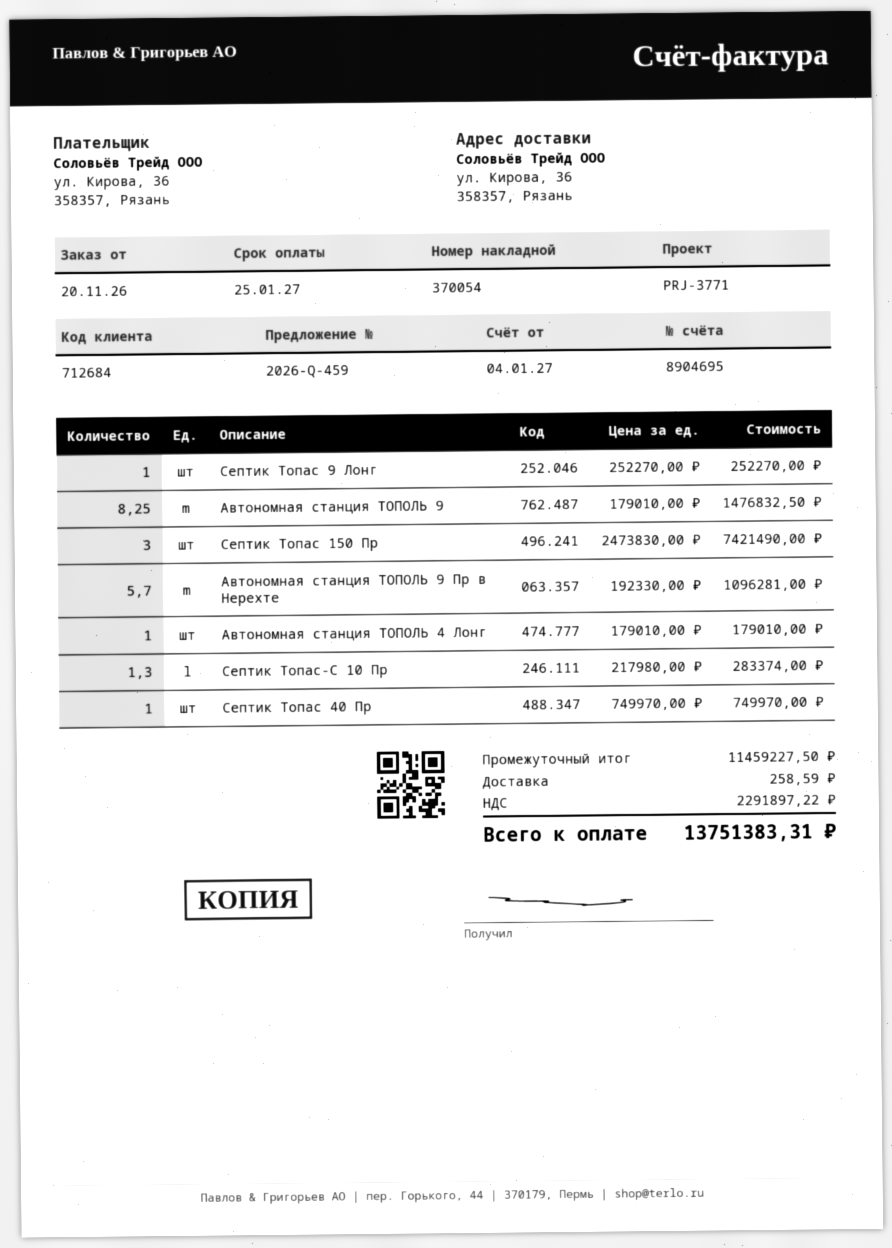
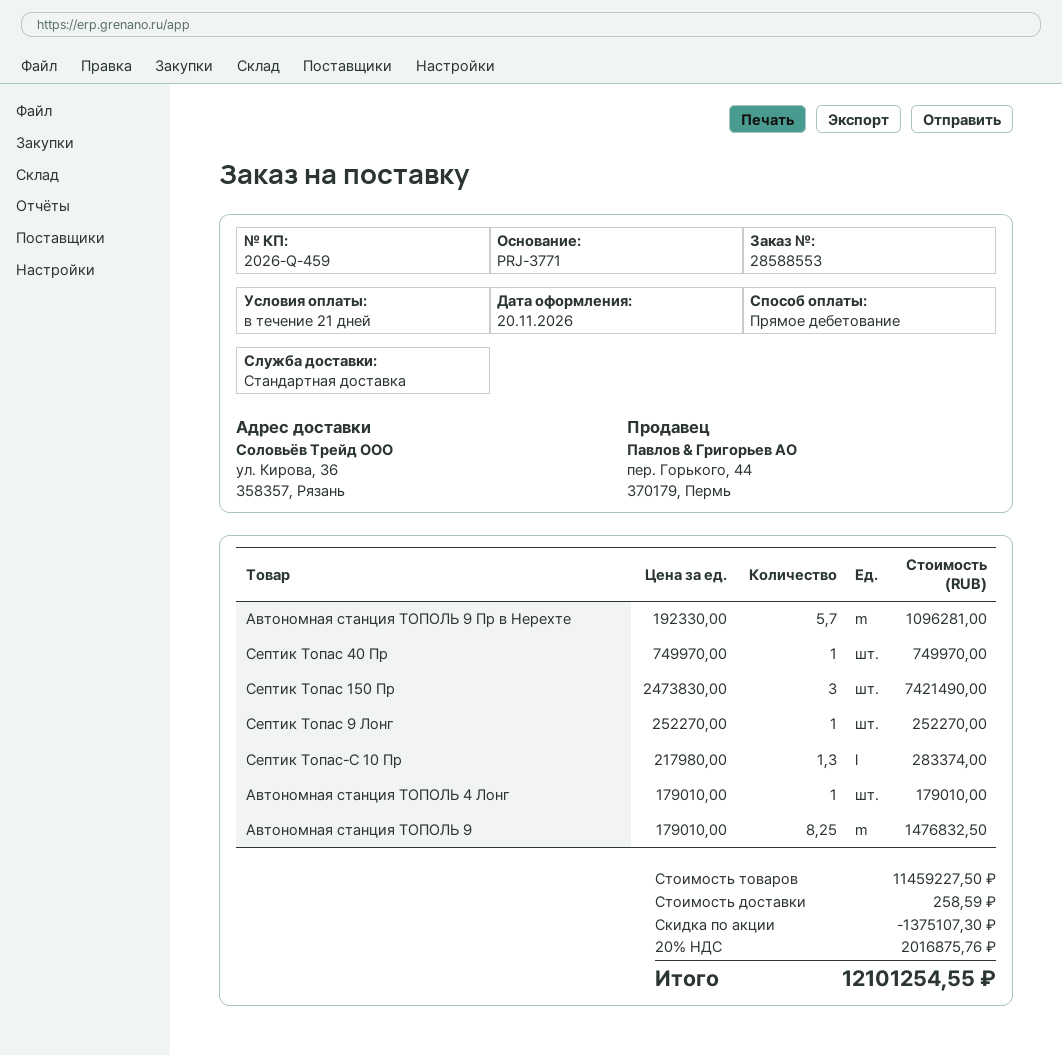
discount: none -> 1375107.30
tax: 2291897.22 -> 2016875.76
total: 13751383.31 -> 12101254.55

